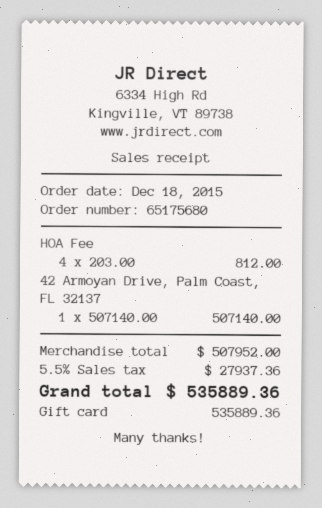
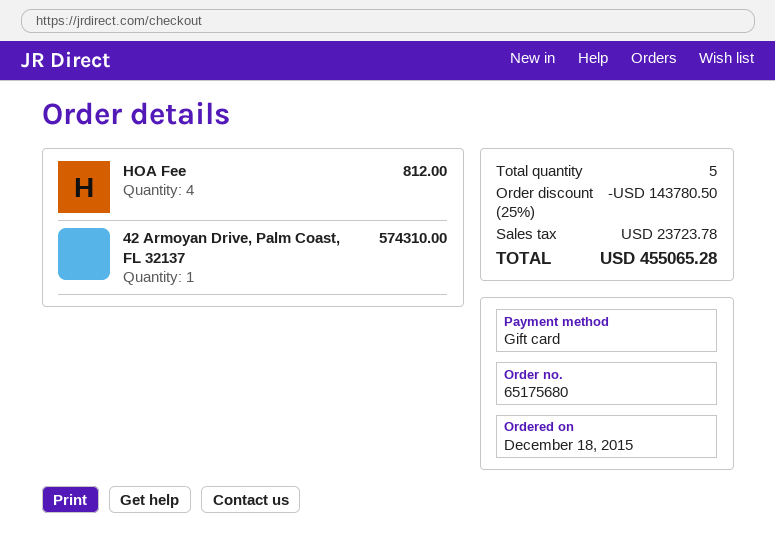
42 Armoyan Drive, Palm Coast, FL 32137: 1 for 507140.00 -> 1 for 574310.00
discount: none -> 25% = 143780.50
tax: 27937.36 -> 23723.78
total: 535889.36 -> 455065.28

